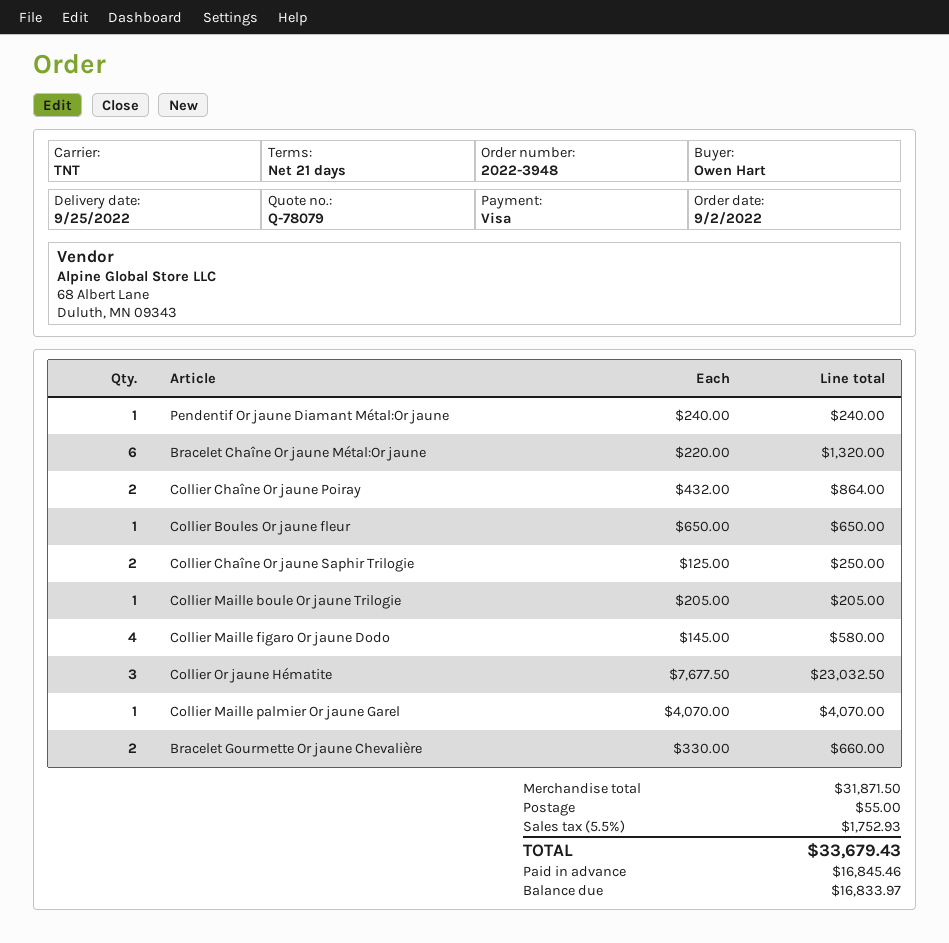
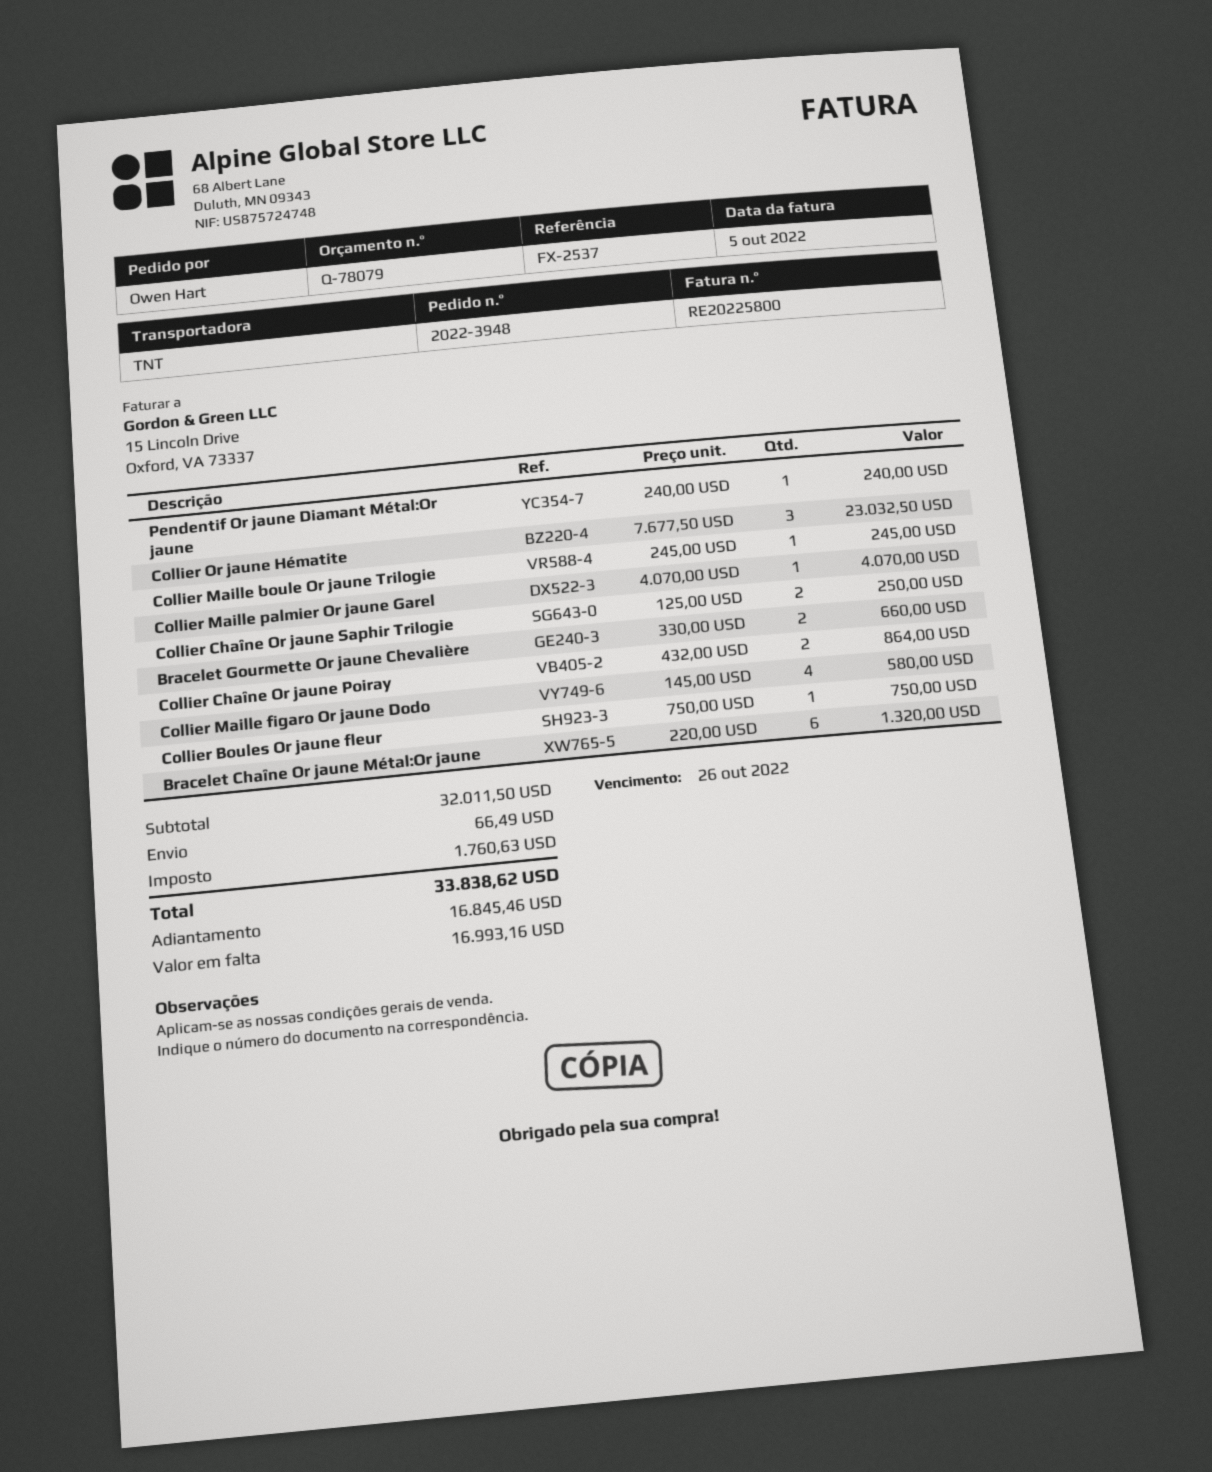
Collier Boules Or jaune fleur: 1 x 650.00 = 650.00 -> 1 x 750.00 = 750.00
Collier Maille boule Or jaune Trilogie: 1 x 205.00 = 205.00 -> 1 x 245.00 = 245.00
subtotal: 31871.50 -> 32011.50
shipping: 55.00 -> 66.49
tax: 1752.93 -> 1760.63
total: 33679.43 -> 33838.62
balance: 16833.97 -> 16993.16

